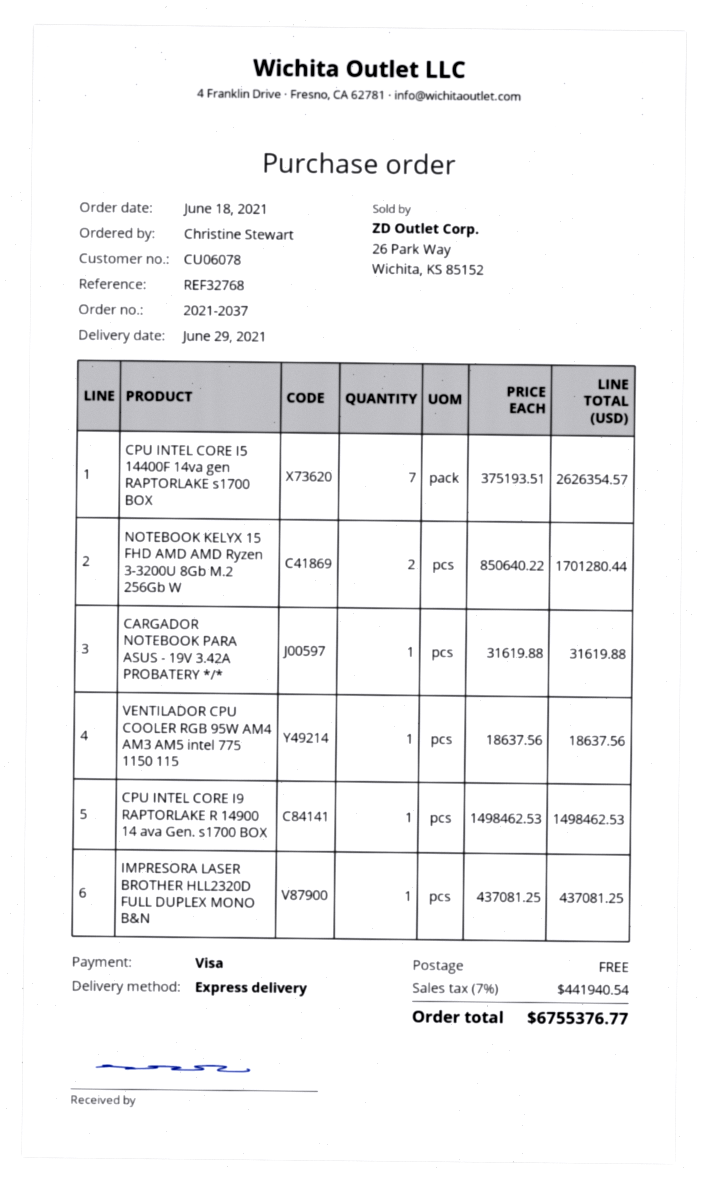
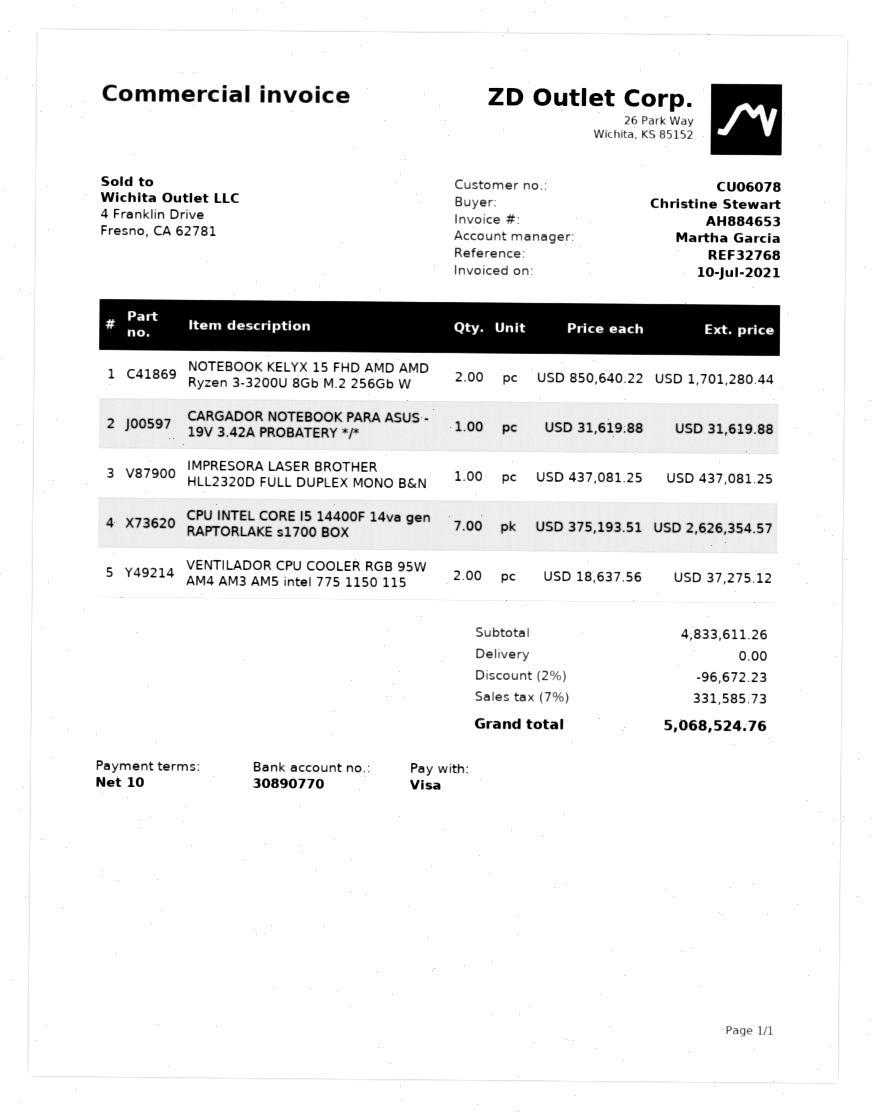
VENTILADOR CPU COOLER RGB 95W AM4 AM3 AM5 intel 775 1150 115: 1 x 18637.56 = 18637.56 -> 2 x 18637.56 = 37275.12
CPU INTEL CORE I9 RAPTORLAKE R 14900 14 ava Gen. s1700 BOX: 1 x 1498462.53 = 1498462.53 -> none
discount: none -> 2% = 96672.23
tax: 7% = 441940.54 -> 7% = 331585.73
total: 6755376.77 -> 5068524.76

